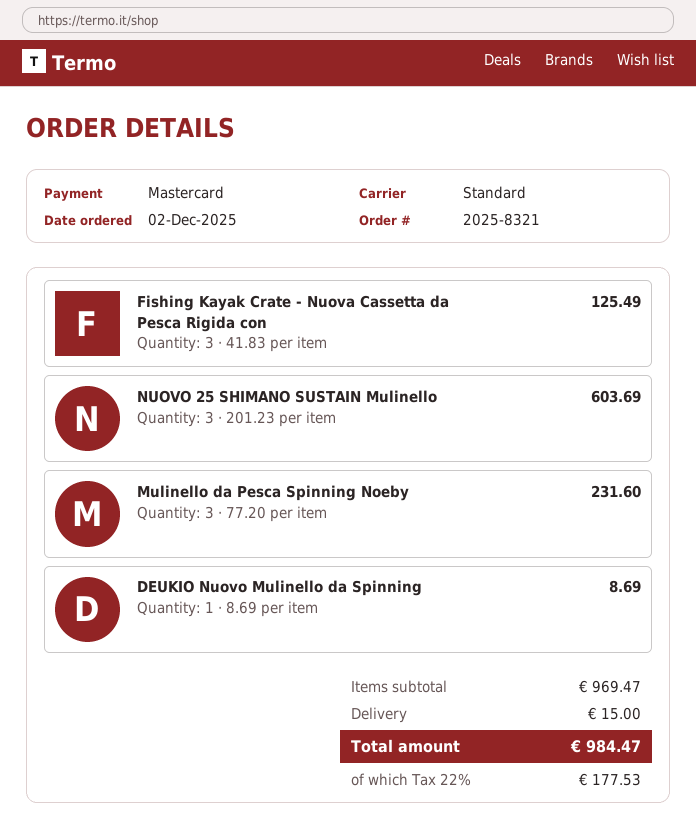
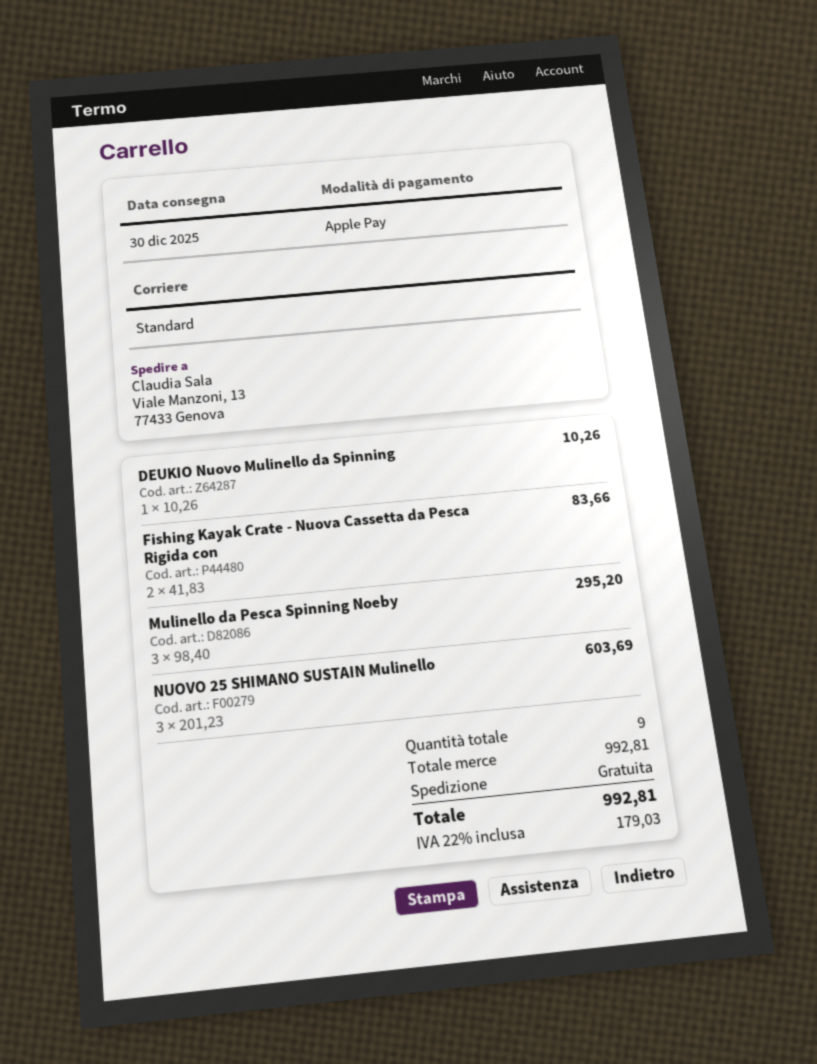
payment method: Mastercard -> Apple Pay
Fishing Kayak Crate - Nuova Cassetta da Pesca Rigida con: 3 x 41.83 = 125.49 -> 2 x 41.83 = 83.66
Mulinello da Pesca Spinning Noeby: 3 x 77.20 = 231.60 -> 3 x 98.40 = 295.20
DEUKIO Nuovo Mulinello da Spinning: 1 x 8.69 = 8.69 -> 1 x 10.26 = 10.26
subtotal: 969.47 -> 992.81
shipping: 15.00 -> 0.00
tax: 22% = 177.53 -> 22% = 179.03
total: 984.47 -> 992.81

